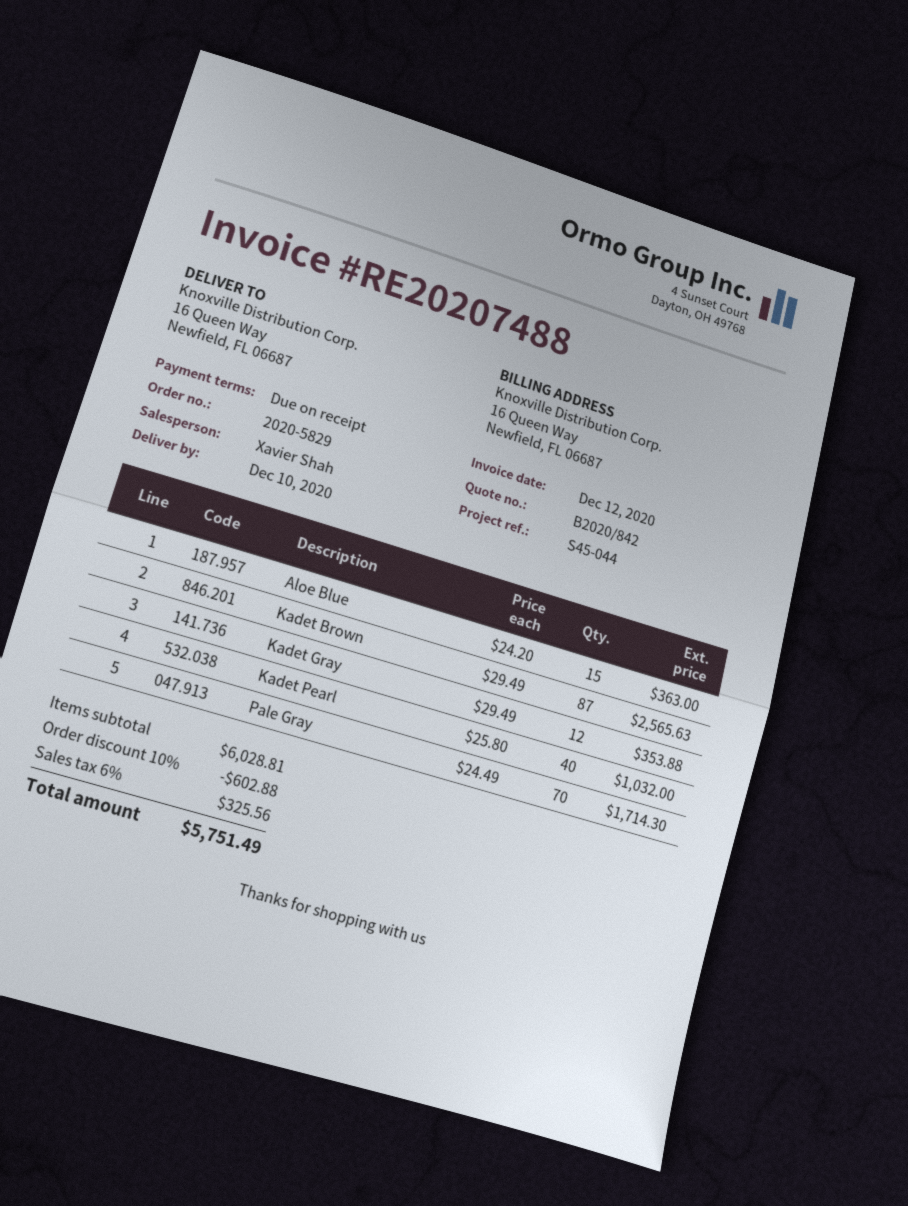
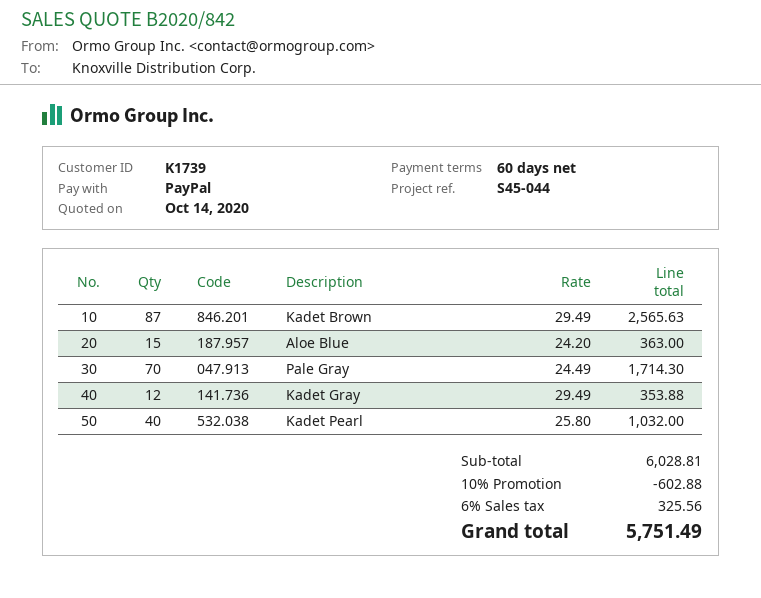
payment terms: on receipt -> 60 days

